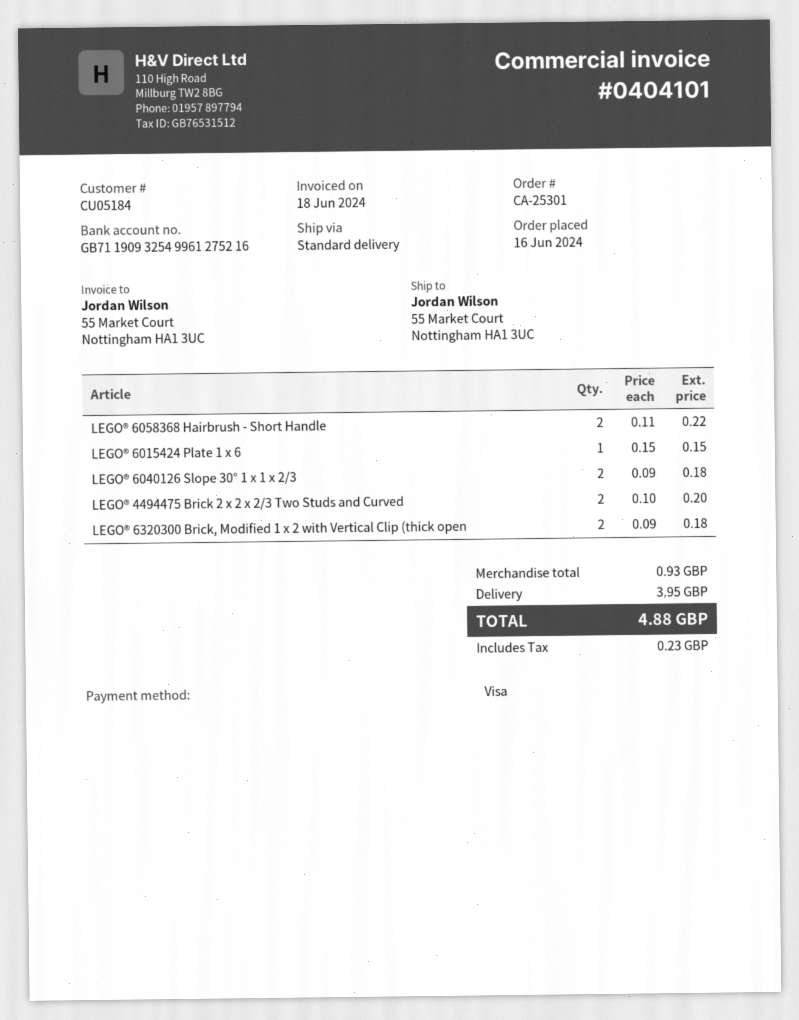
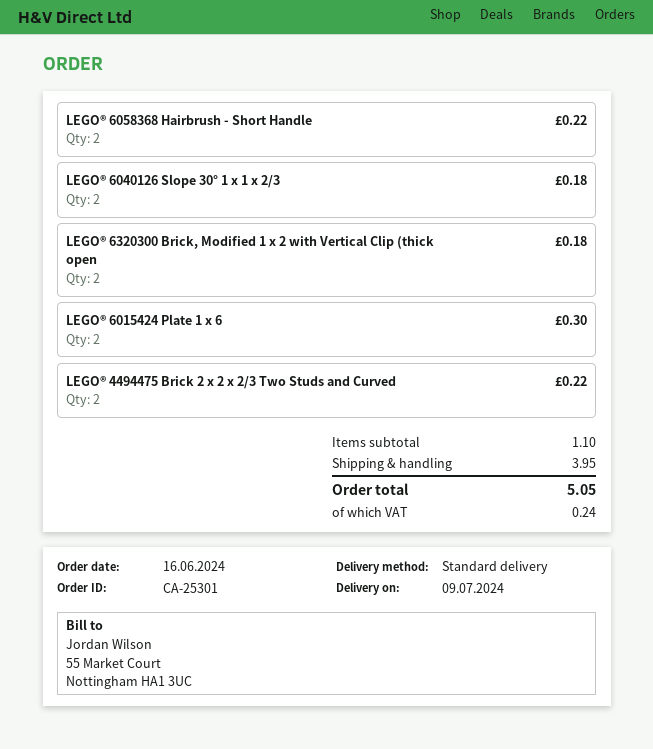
LEGO® 6015424 Plate 1 x 6: 1 for 0.15 -> 2 for 0.30
LEGO® 4494475 Brick 2 x 2 x 2/3 Two Studs and Curved: 2 for 0.20 -> 2 for 0.22
subtotal: 0.93 -> 1.10
tax: 0.23 -> 0.24
total: 4.88 -> 5.05

